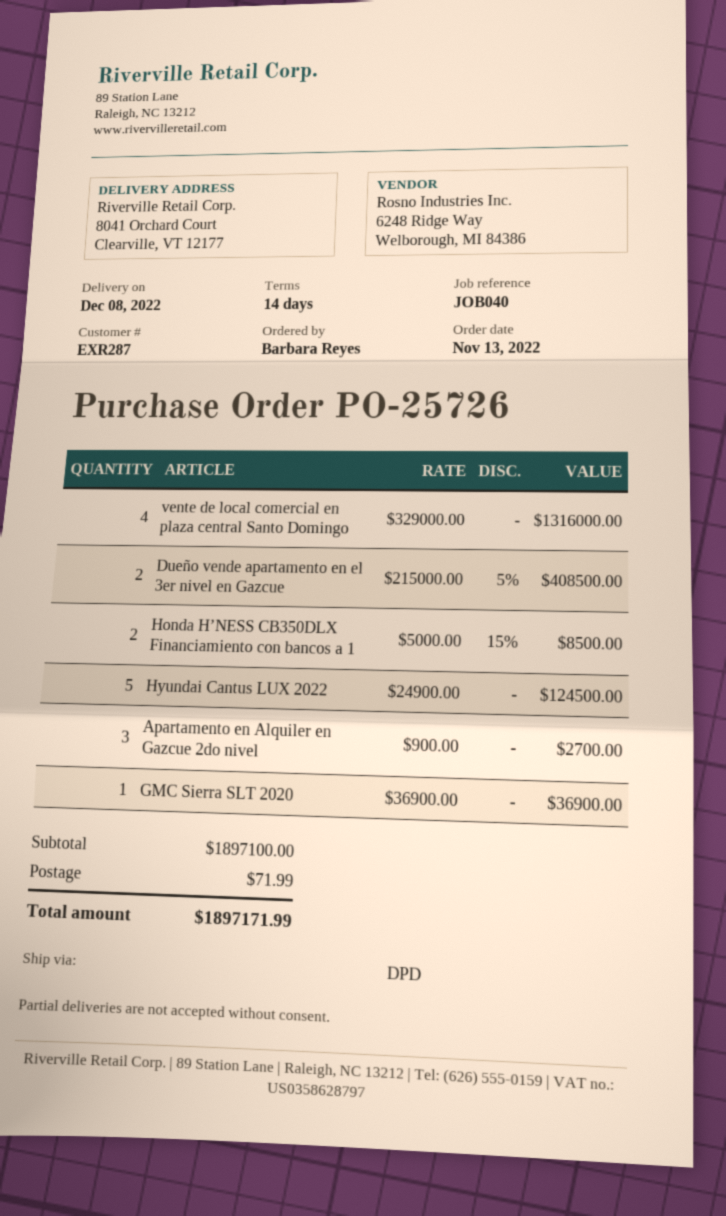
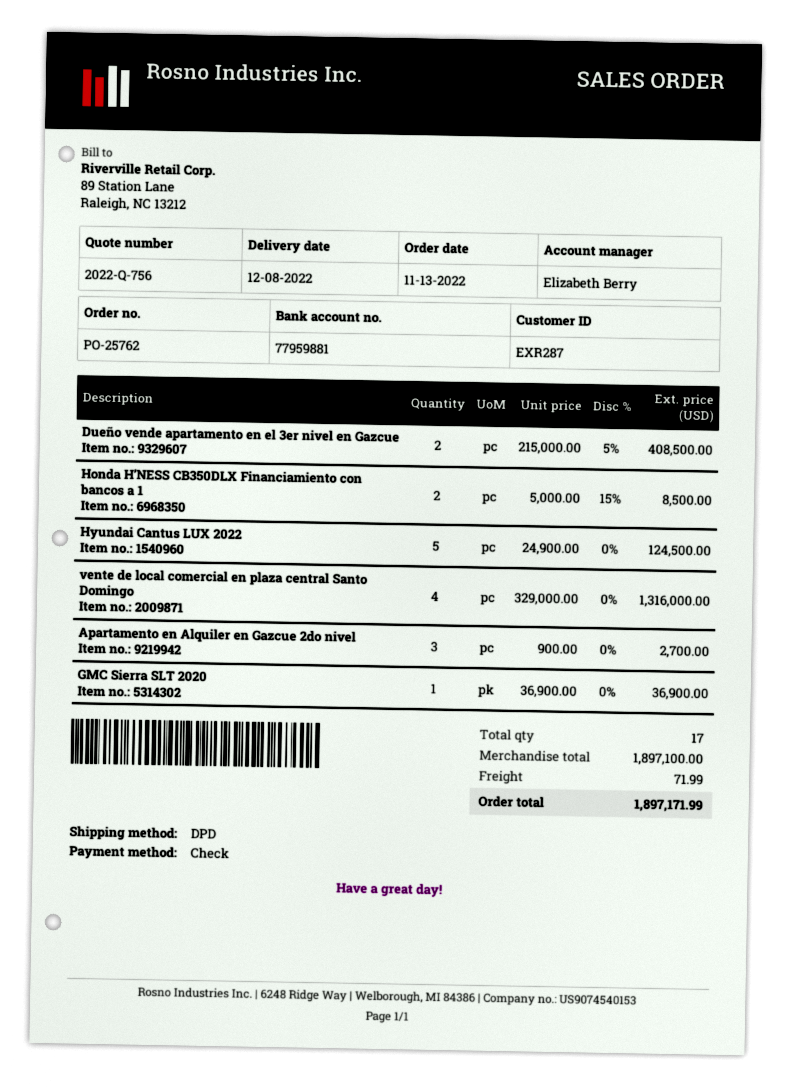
order number: PO-25726 -> PO-25762

